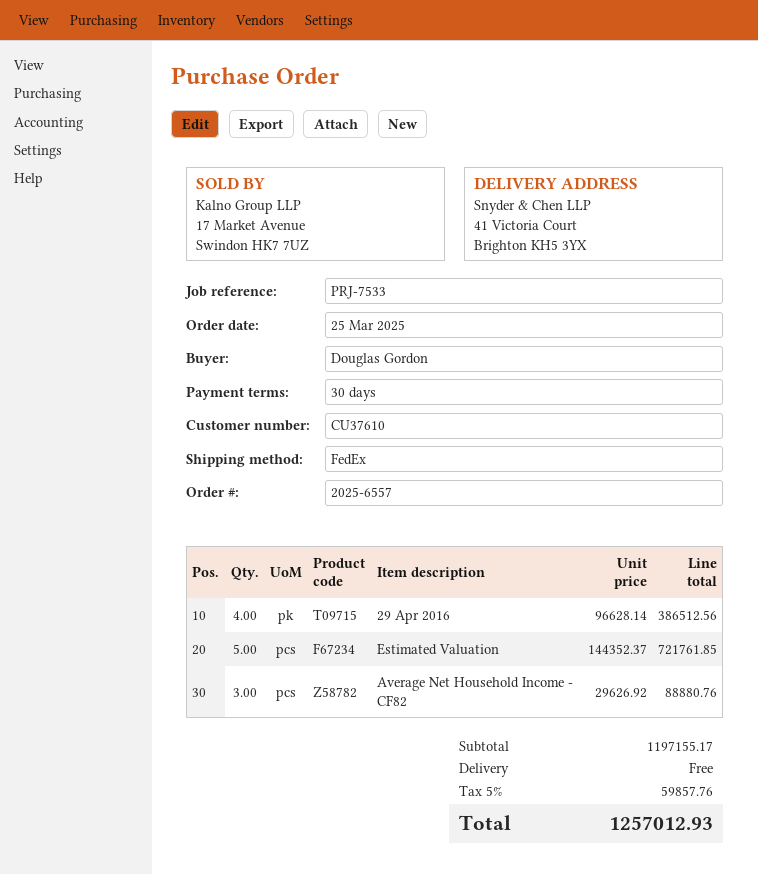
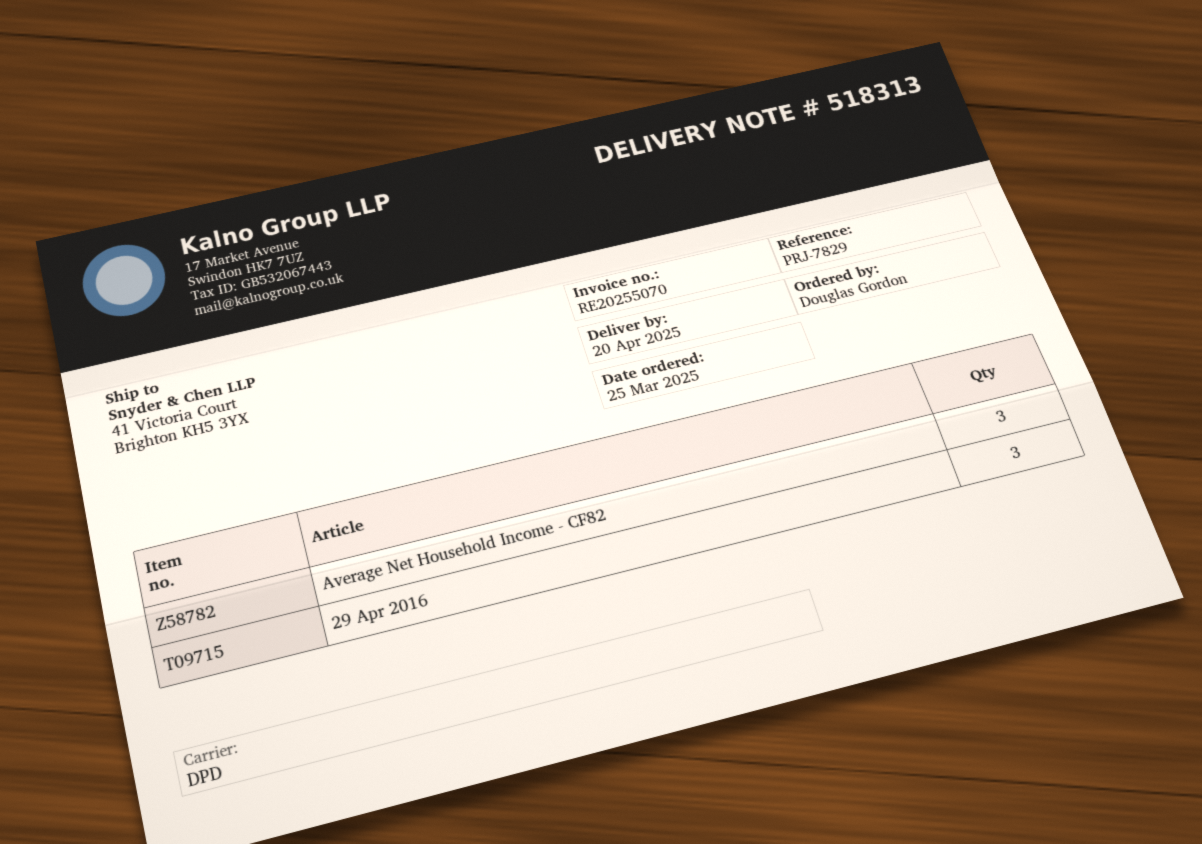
reference: PRJ-7533 -> PRJ-7829
shipping method: FedEx -> DPD
29 Apr 2016: 4 -> 3
Estimated Valuation: 5 -> none

